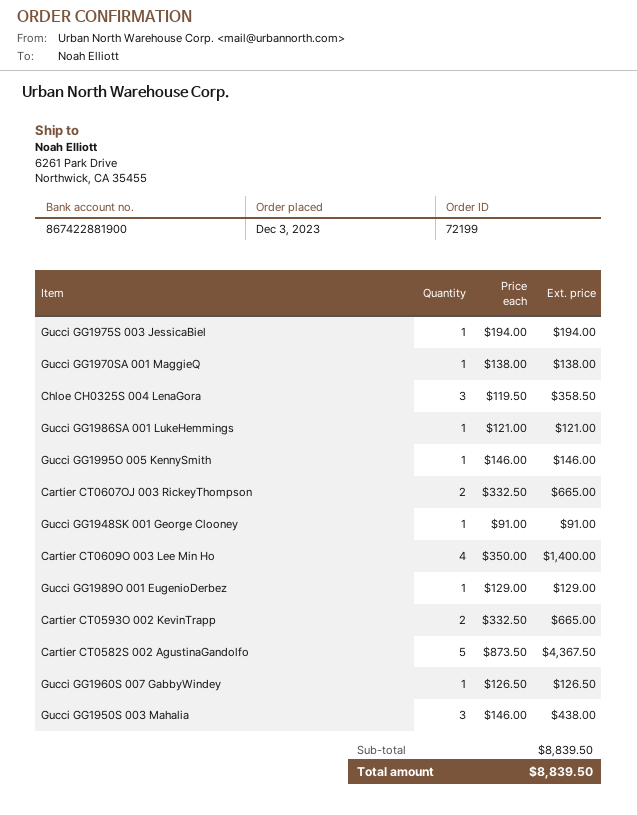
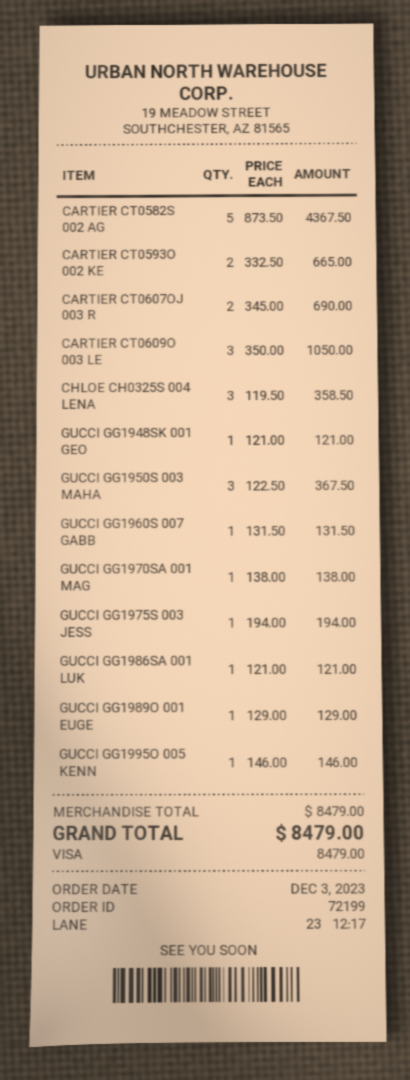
Cartier CT0607OJ 003 RickeyThompson: 2 x 332.50 = 665.00 -> 2 x 345.00 = 690.00
Gucci GG1948SK 001 George Clooney: 1 x 91.00 = 91.00 -> 1 x 121.00 = 121.00
Cartier CT0609O 003 Lee Min Ho: 4 x 350.00 = 1400.00 -> 3 x 350.00 = 1050.00
Gucci GG1960S 007 GabbyWindey: 1 x 126.50 = 126.50 -> 1 x 131.50 = 131.50
Gucci GG1950S 003 Mahalia: 3 x 146.00 = 438.00 -> 3 x 122.50 = 367.50
subtotal: 8839.50 -> 8479.00
total: 8839.50 -> 8479.00

